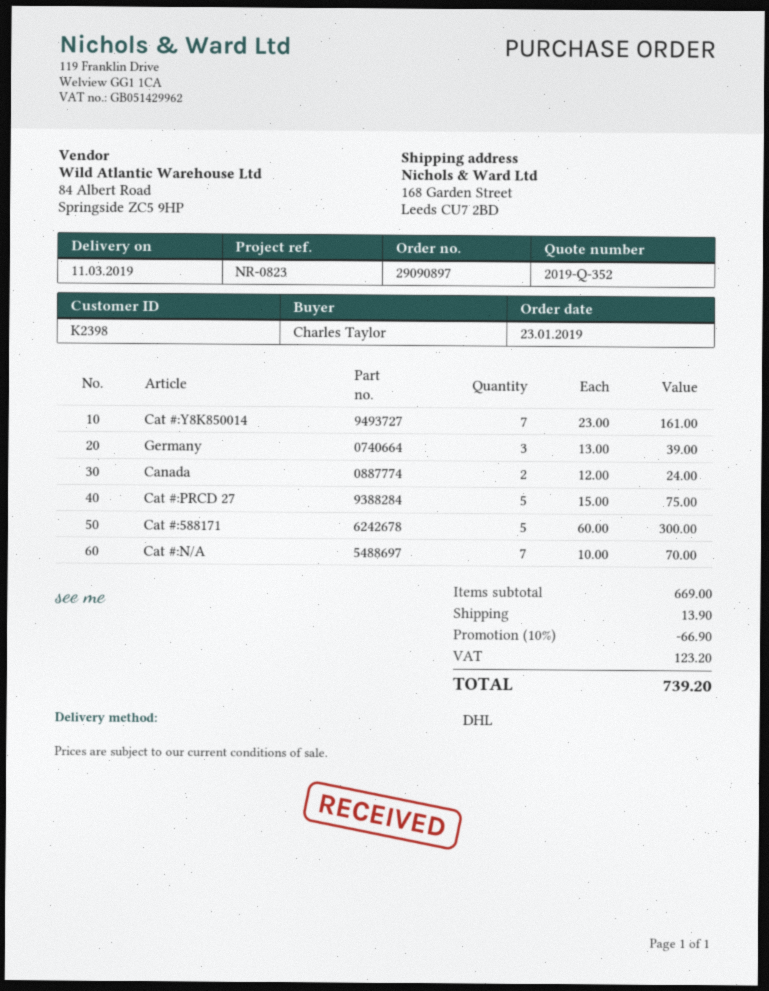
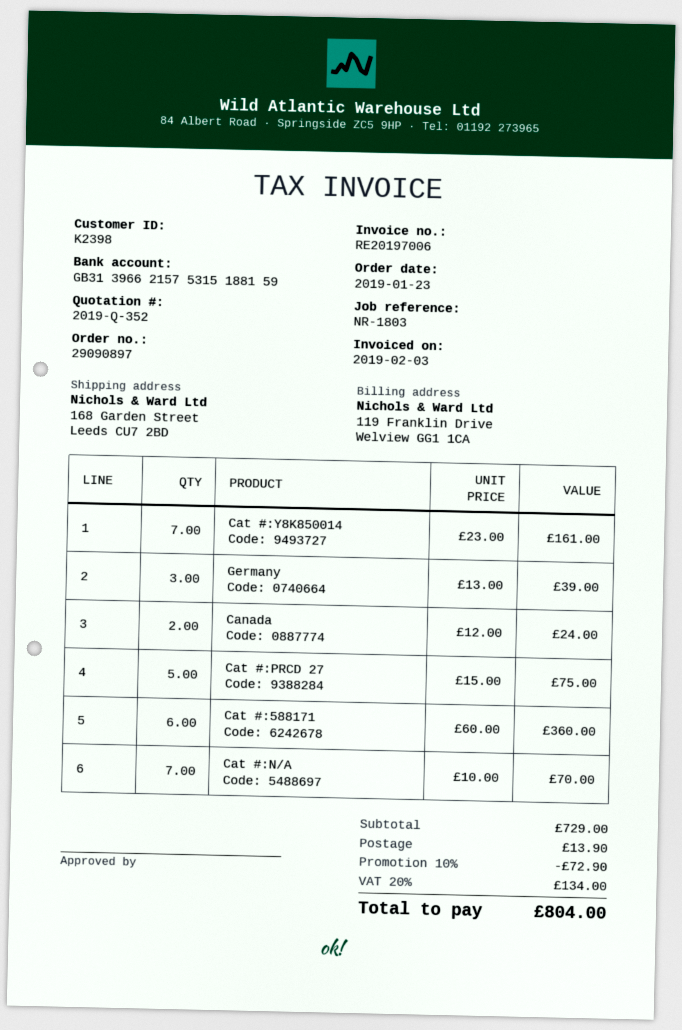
reference: NR-0823 -> NR-1803
Cat #:588171: 5 x 60.00 = 300.00 -> 6 x 60.00 = 360.00
subtotal: 669.00 -> 729.00
discount: 10% = 66.90 -> 10% = 72.90
tax: 123.20 -> 134.00
total: 739.20 -> 804.00

